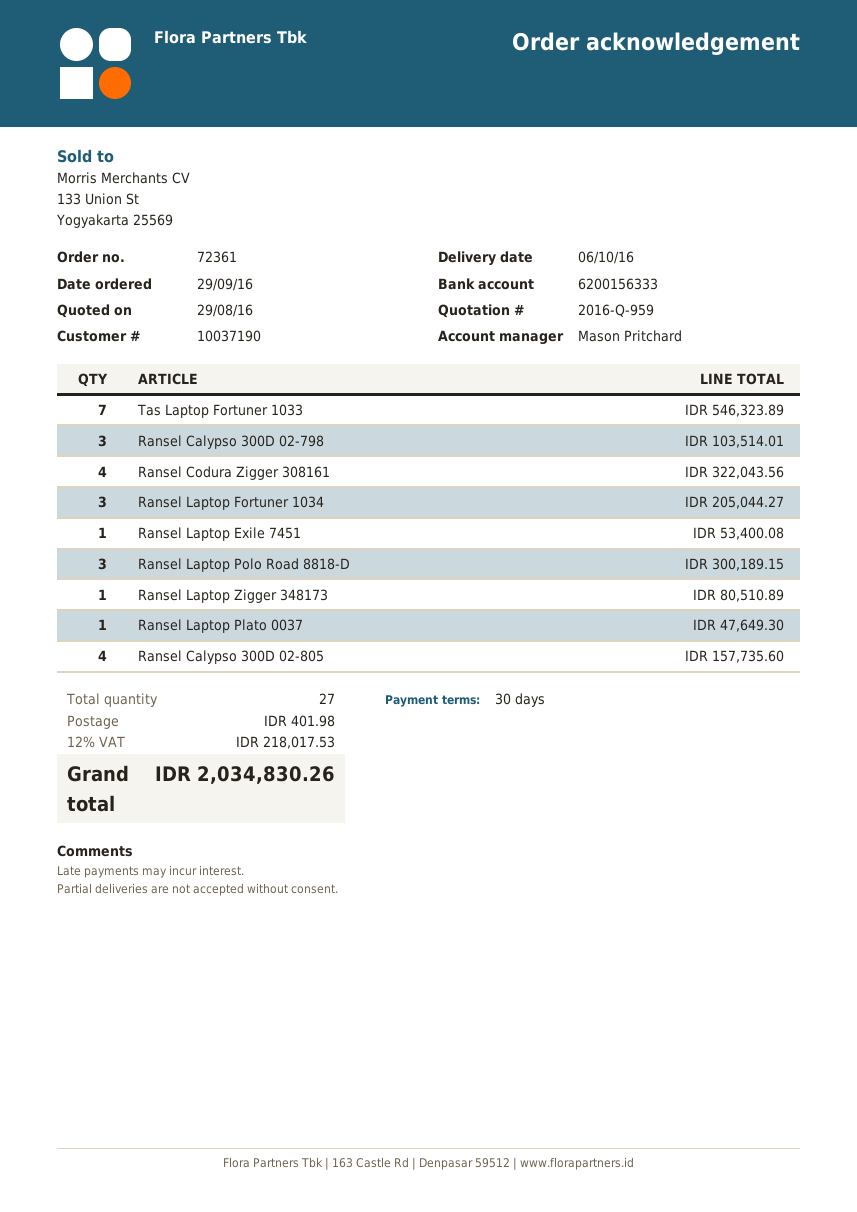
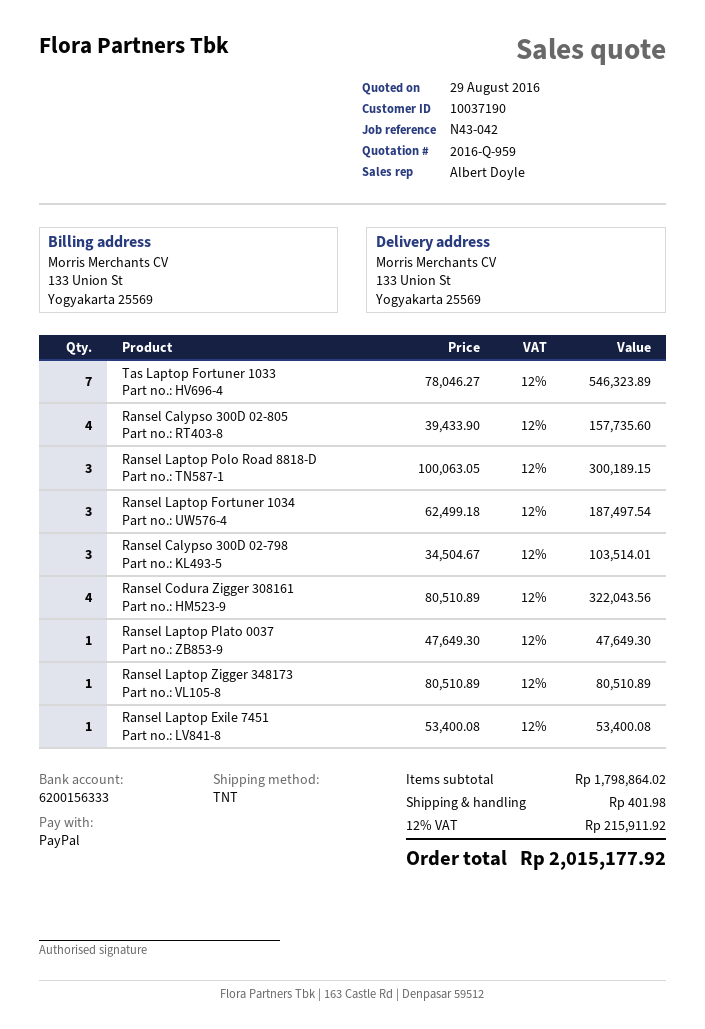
sales rep: Mason Pritchard -> Albert Doyle
Ransel Laptop Fortuner 1034: 3 for 205044.27 -> 3 for 187497.54
tax: 12% = 218017.53 -> 12% = 215911.92
total: 2034830.26 -> 2015177.92

